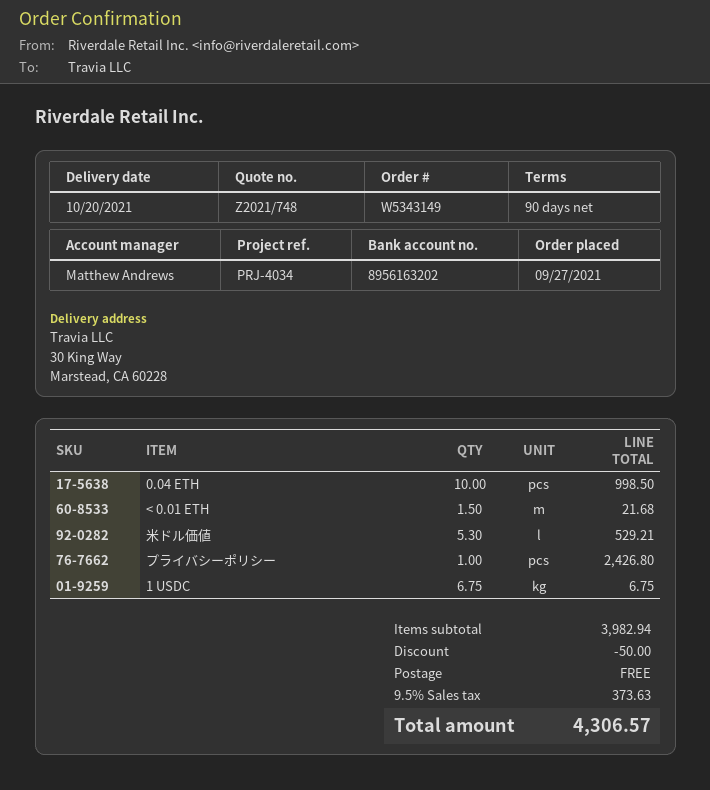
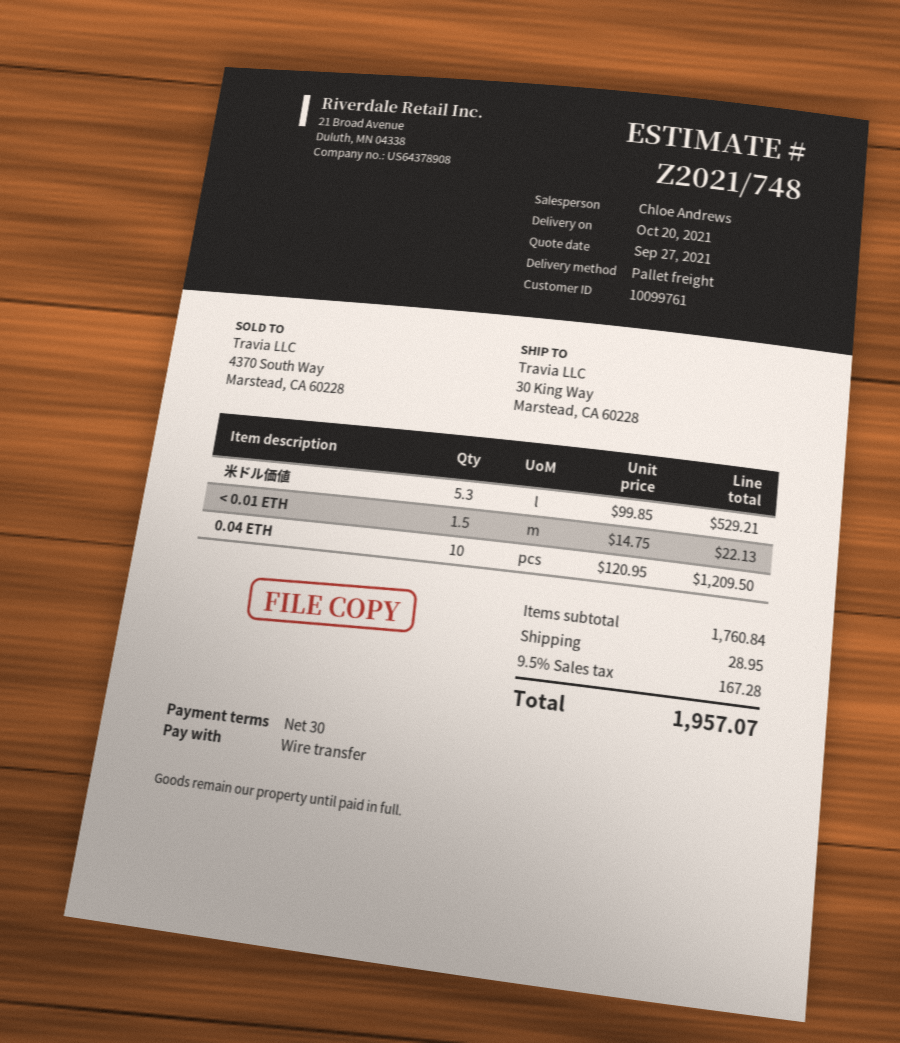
payment terms: 90 days -> 30 days
sales rep: Matthew Andrews -> Chloe Andrews
0.04 ETH: 10 for 998.50 -> 10 for 1209.50
< 0.01 ETH: 1.5 for 21.68 -> 1.5 for 22.13
プライバシーポリシー: 1 for 2426.80 -> none
1 USDC: 6.75 for 6.75 -> none
subtotal: 3982.94 -> 1760.84
discount: 50.00 -> none
shipping: 0.00 -> 28.95
tax: 9.5% = 373.63 -> 9.5% = 167.28
total: 4306.57 -> 1957.07

